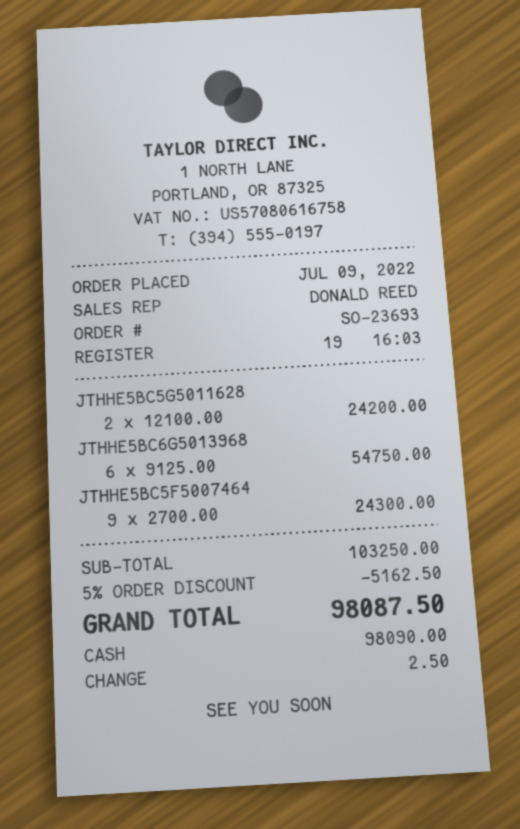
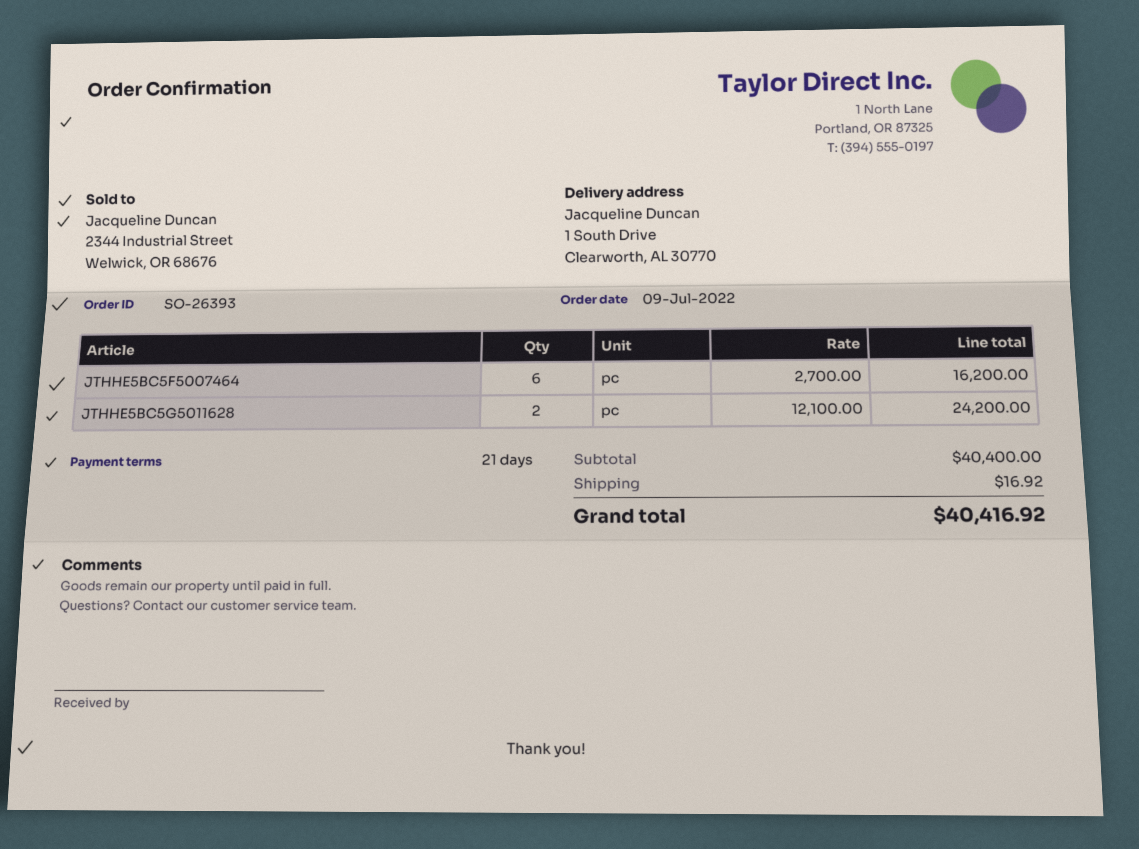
order number: SO-23693 -> SO-26393
JTHHE5BC6G5013968: 6 x 9125.00 = 54750.00 -> none
JTHHE5BC5F5007464: 9 x 2700.00 = 24300.00 -> 6 x 2700.00 = 16200.00
subtotal: 103250.00 -> 40400.00
discount: 5% = 5162.50 -> none
shipping: none -> 16.92
total: 98087.50 -> 40416.92

